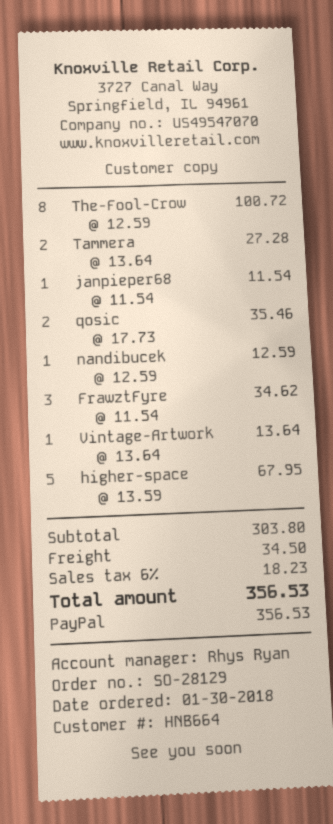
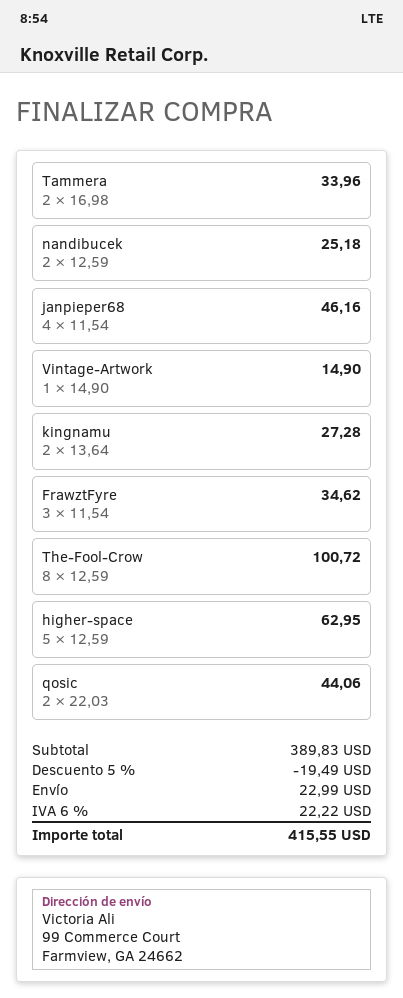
Tammera: 2 x 13.64 = 27.28 -> 2 x 16.98 = 33.96
janpieper68: 1 x 11.54 = 11.54 -> 4 x 11.54 = 46.16
qosic: 2 x 17.73 = 35.46 -> 2 x 22.03 = 44.06
nandibucek: 1 x 12.59 = 12.59 -> 2 x 12.59 = 25.18
Vintage-Artwork: 1 x 13.64 = 13.64 -> 1 x 14.90 = 14.90
higher-space: 5 x 13.59 = 67.95 -> 5 x 12.59 = 62.95
kingnamu: none -> 2 x 13.64 = 27.28
subtotal: 303.80 -> 389.83
discount: none -> 5% = 19.49
shipping: 34.50 -> 22.99
tax: 6% = 18.23 -> 6% = 22.22
total: 356.53 -> 415.55

